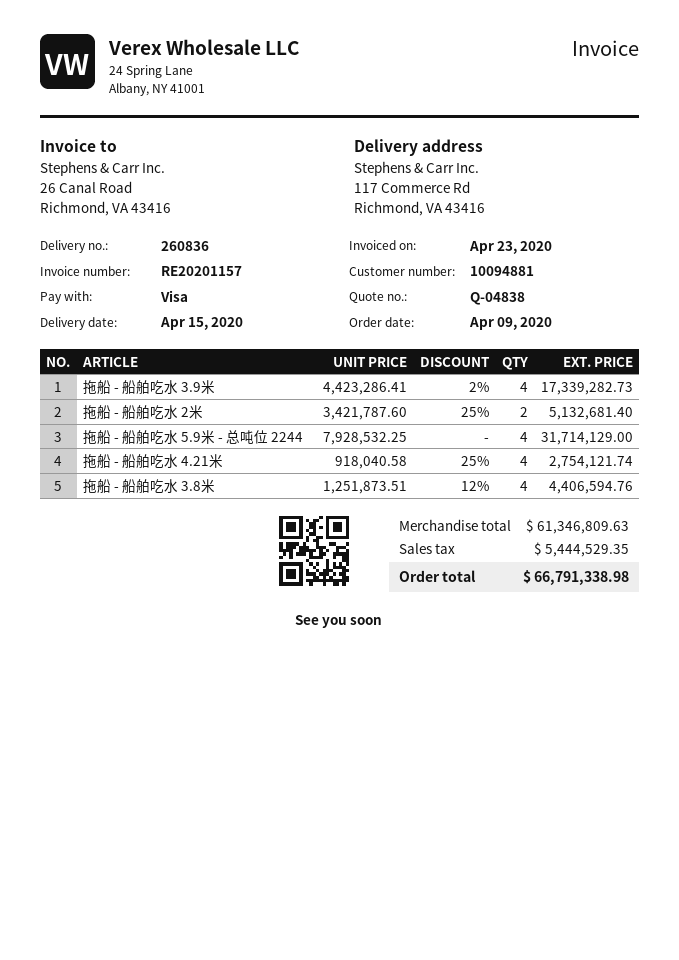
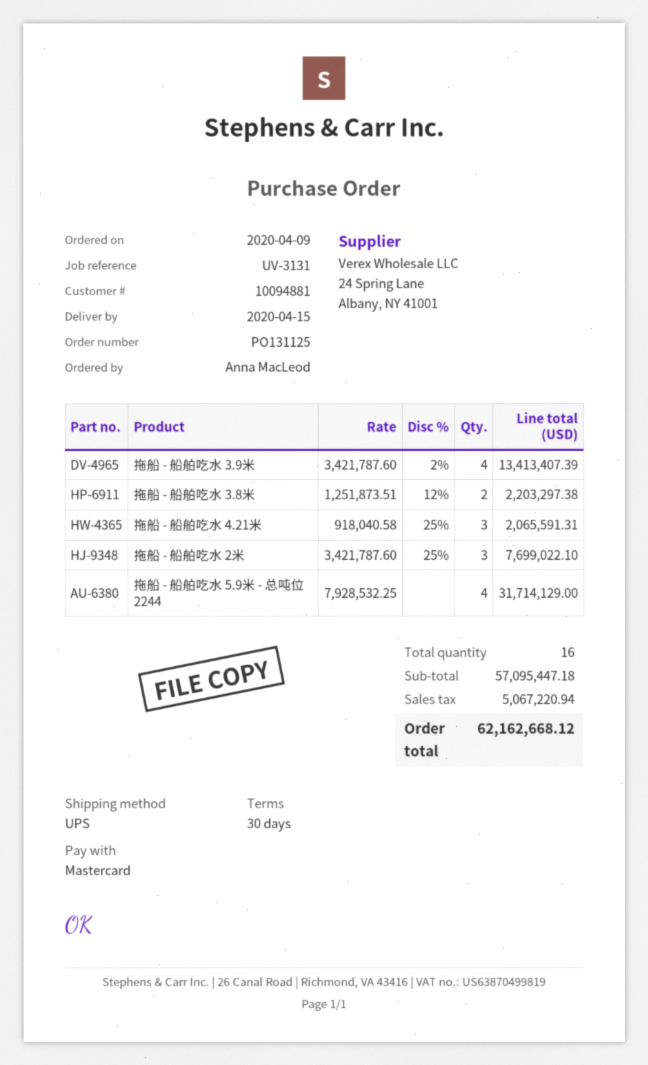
payment method: Visa -> Mastercard
拖船 - 船舶吃水 3.9米: 4 x 4423286.41 - 2% = 17339282.73 -> 4 x 3421787.60 - 2% = 13413407.39
拖船 - 船舶吃水 2米: 2 x 3421787.60 - 25% = 5132681.40 -> 3 x 3421787.60 - 25% = 7699022.10
拖船 - 船舶吃水 4.21米: 4 x 918040.58 - 25% = 2754121.74 -> 3 x 918040.58 - 25% = 2065591.31
拖船 - 船舶吃水 3.8米: 4 x 1251873.51 - 12% = 4406594.76 -> 2 x 1251873.51 - 12% = 2203297.38
subtotal: 61346809.63 -> 57095447.18
tax: 5444529.35 -> 5067220.94
total: 66791338.98 -> 62162668.12

